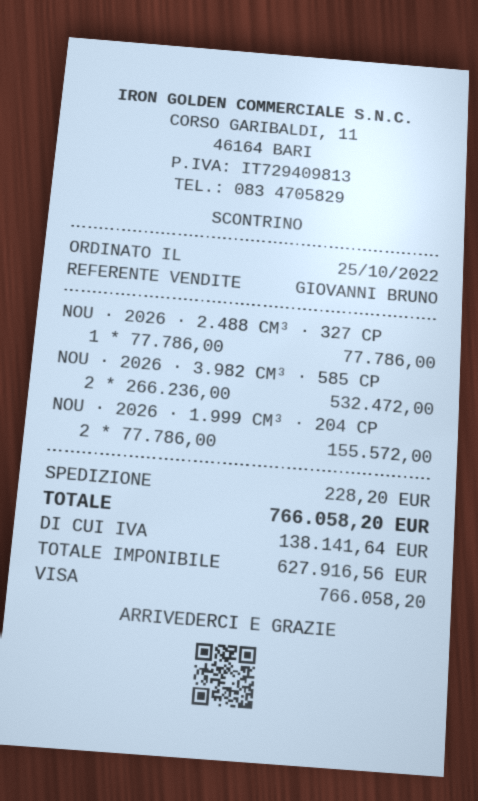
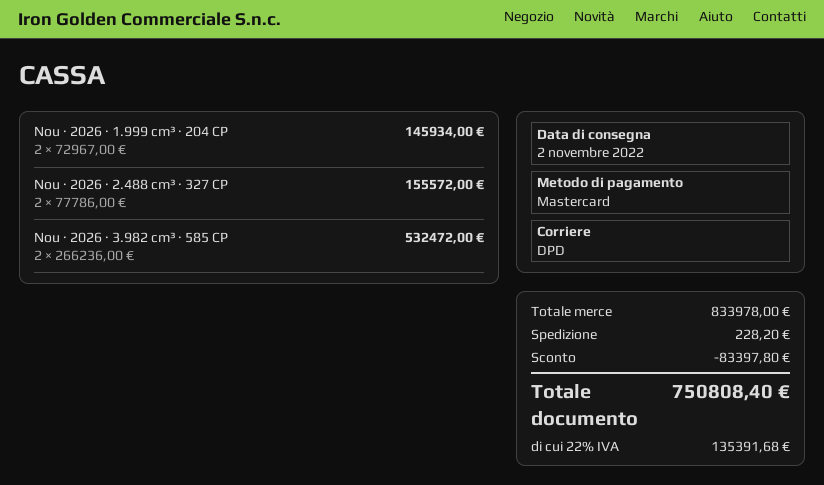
payment method: Visa -> Mastercard
NOU · 2026 · 2.488 CM³ · 327 CP: 1 x 77786.00 = 77786.00 -> 2 x 77786.00 = 155572.00
NOU · 2026 · 1.999 CM³ · 204 CP: 2 x 77786.00 = 155572.00 -> 2 x 72967.00 = 145934.00
discount: none -> 83397.80
tax: 138141.64 -> 135391.68
total: 766058.20 -> 750808.40

